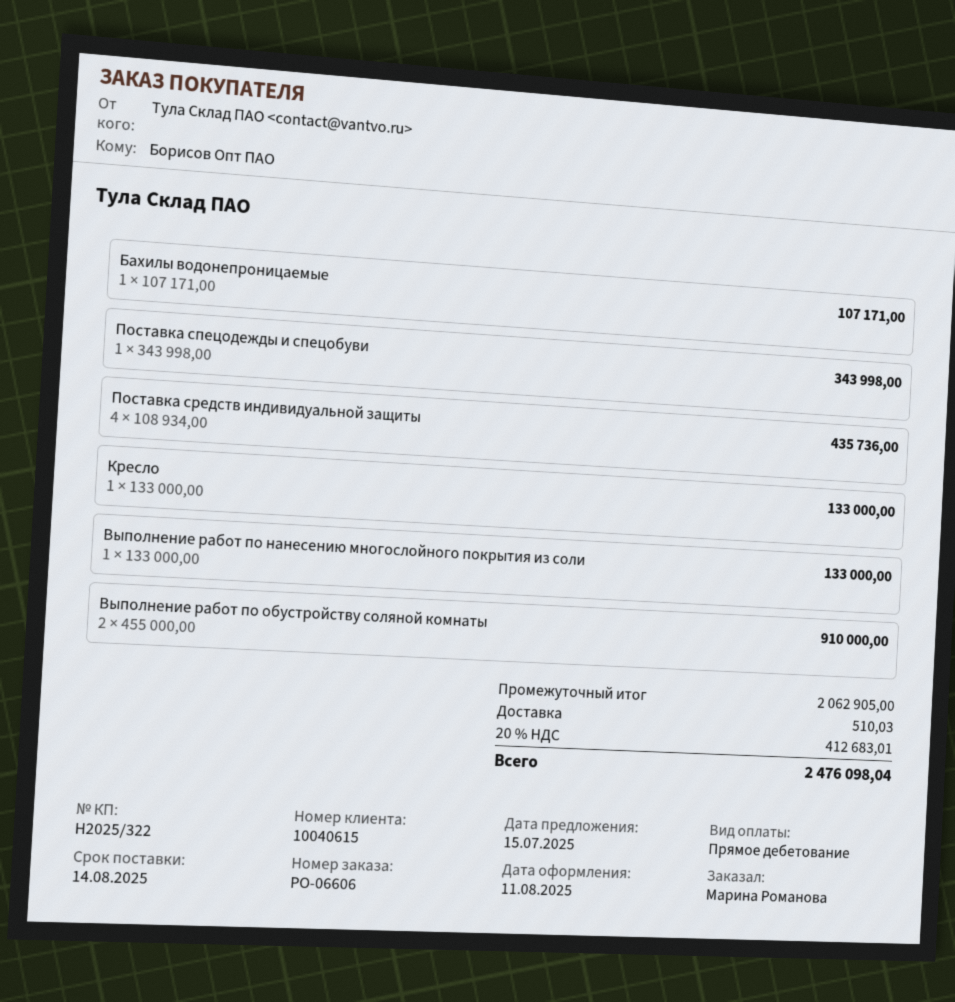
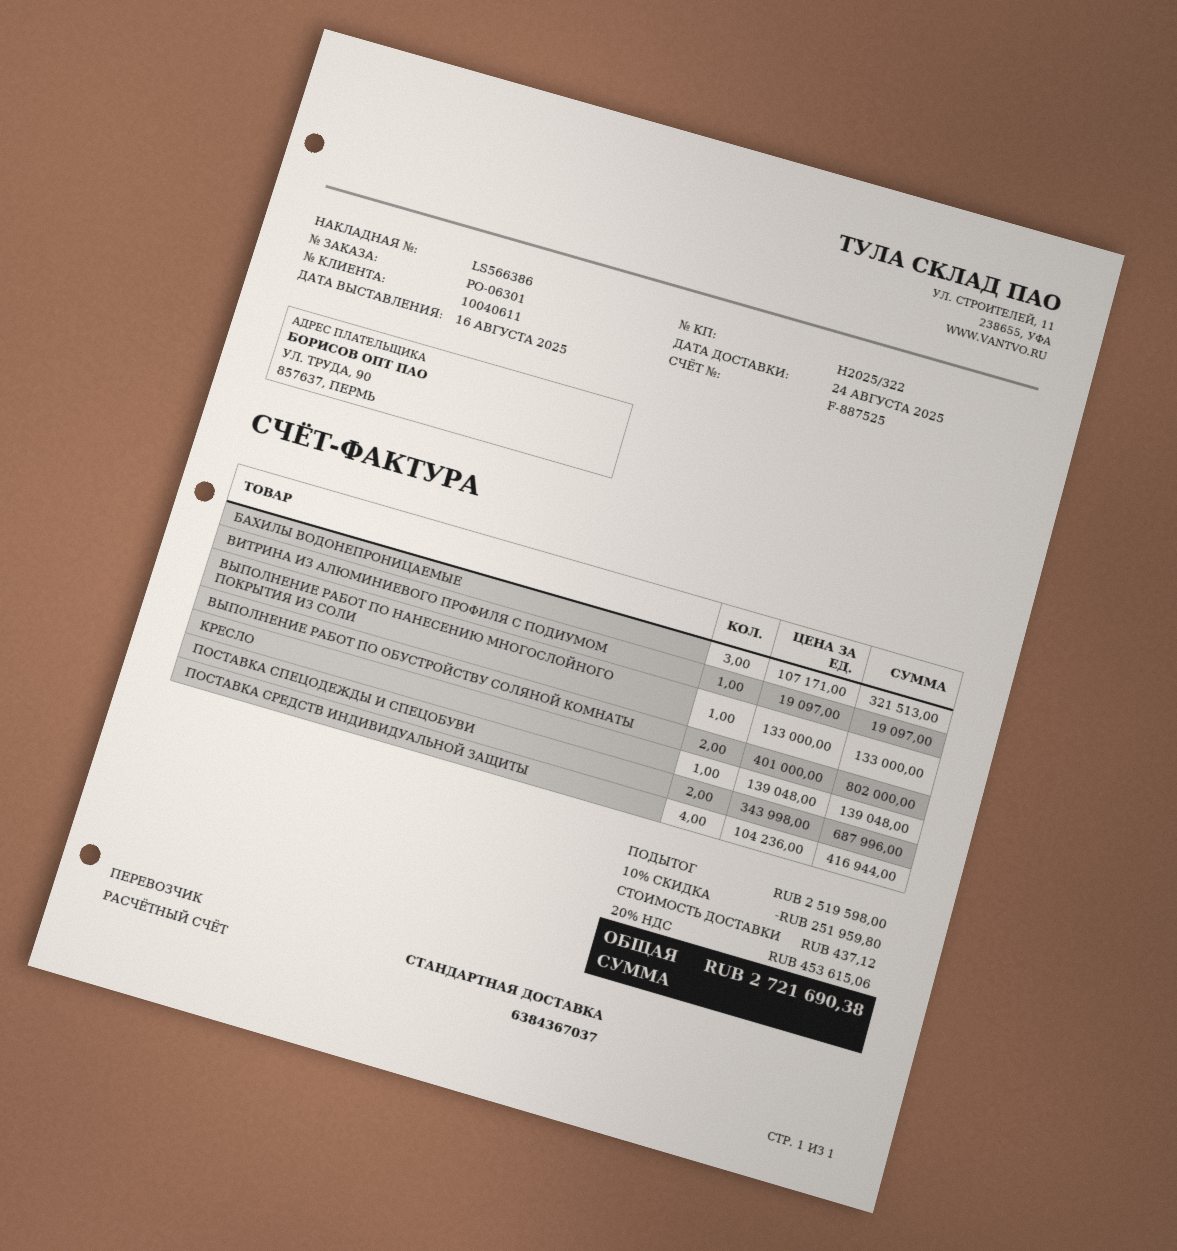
order number: PO-06606 -> PO-06301
delivery date: 2025-08-14 -> 2025-08-24
customer number: 10040615 -> 10040611
Бахилы водонепроницаемые: 1 x 107171.00 = 107171.00 -> 3 x 107171.00 = 321513.00
Поставка спецодежды и спецобуви: 1 x 343998.00 = 343998.00 -> 2 x 343998.00 = 687996.00
Поставка средств индивидуальной защиты: 4 x 108934.00 = 435736.00 -> 4 x 104236.00 = 416944.00
Кресло: 1 x 133000.00 = 133000.00 -> 1 x 139048.00 = 139048.00
Выполнение работ по обустройству соляной комнаты: 2 x 455000.00 = 910000.00 -> 2 x 401000.00 = 802000.00
ВИТРИНА ИЗ АЛЮМИНИЕВОГО ПРОФИЛЯ С ПОДИУМОМ: none -> 1 x 19097.00 = 19097.00
subtotal: 2062905.00 -> 2519598.00
discount: none -> 10% = 251959.80
shipping: 510.03 -> 437.12
tax: 20% = 412683.01 -> 20% = 453615.06
total: 2476098.04 -> 2721690.38

